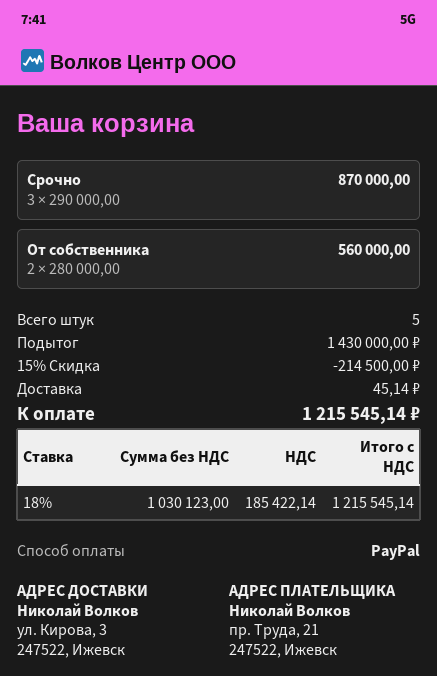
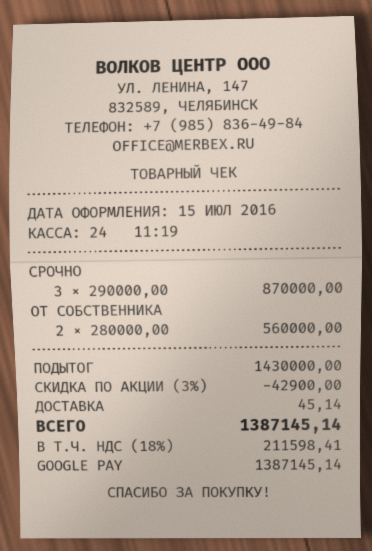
payment method: PayPal -> Google Pay
discount: 15% = 214500.00 -> 3% = 42900.00
tax: 18% = 185422.14 -> 18% = 211598.41
total: 1215545.14 -> 1387145.14

